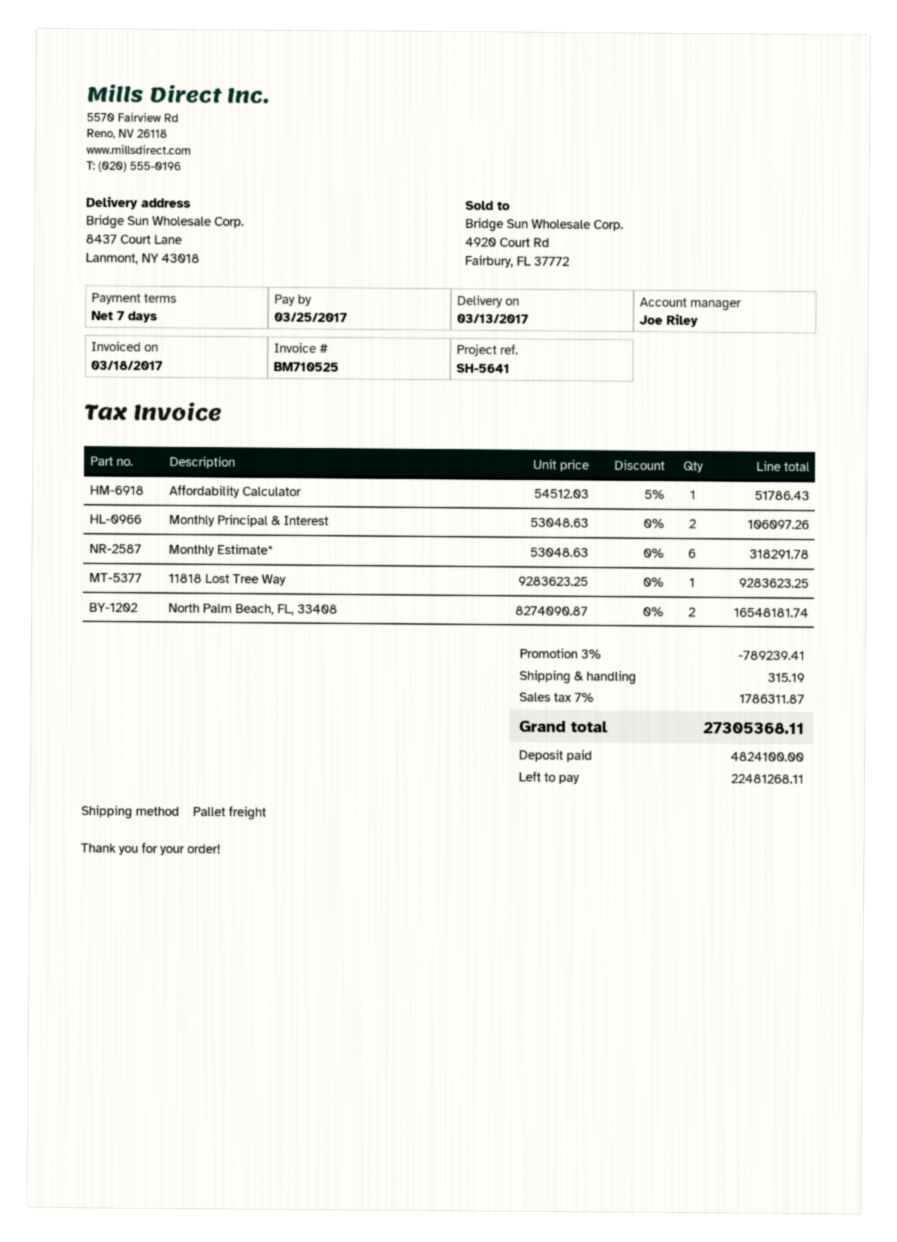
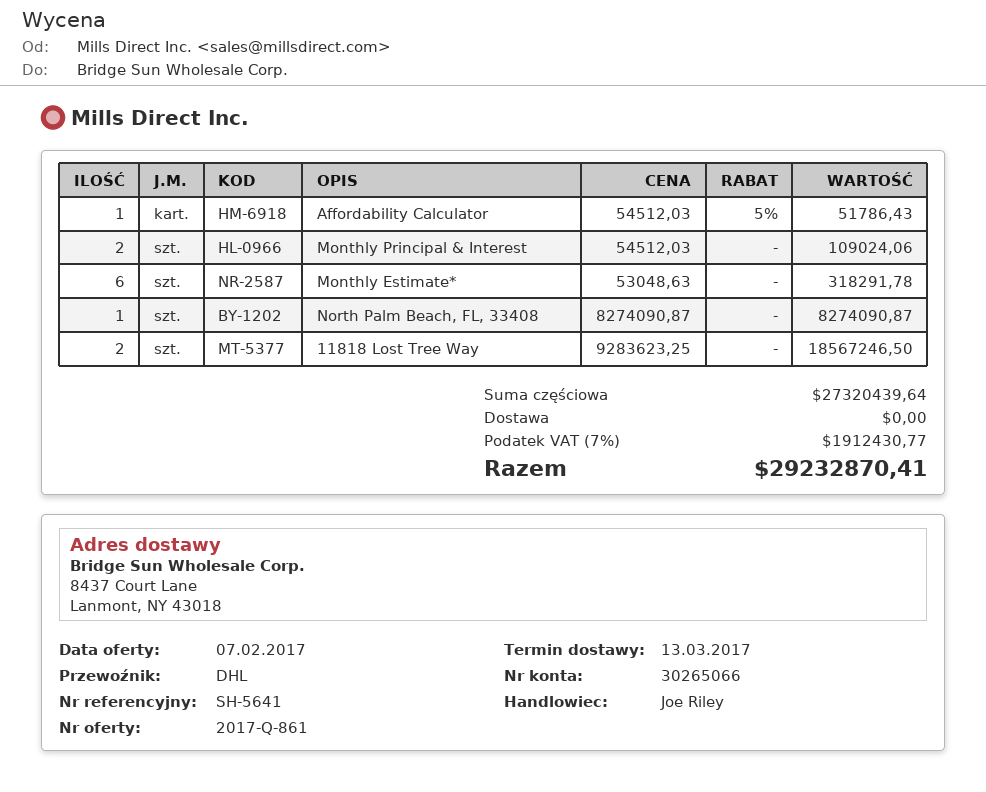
shipping method: pallet freight -> DHL
Monthly Principal & Interest: 2 x 53048.63 = 106097.26 -> 2 x 54512.03 = 109024.06
11818 Lost Tree Way: 1 x 9283623.25 = 9283623.25 -> 2 x 9283623.25 = 18567246.50
North Palm Beach, FL, 33408: 2 x 8274090.87 = 16548181.74 -> 1 x 8274090.87 = 8274090.87
discount: 3% = 789239.41 -> none
shipping: 315.19 -> 0.00
tax: 7% = 1786311.87 -> 7% = 1912430.77
total: 27305368.11 -> 29232870.41

